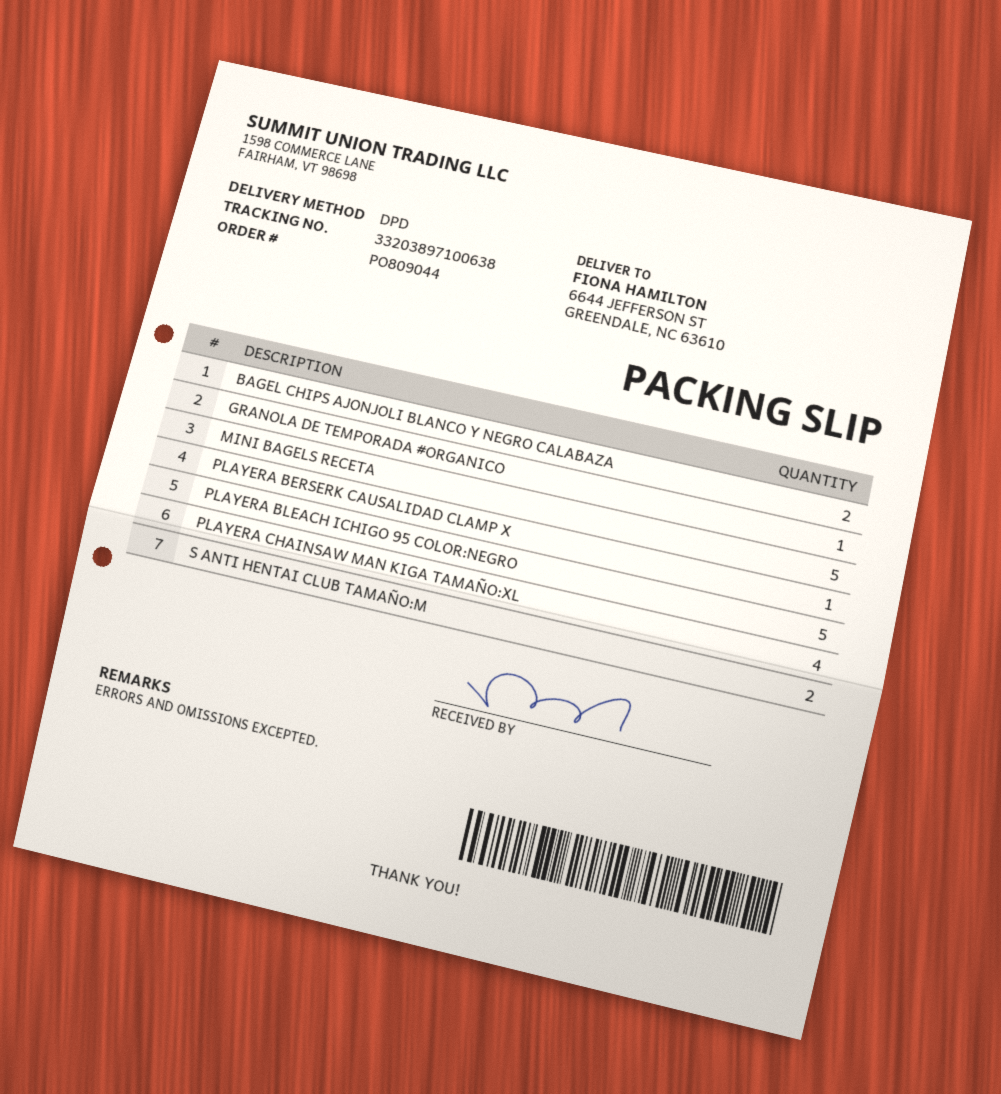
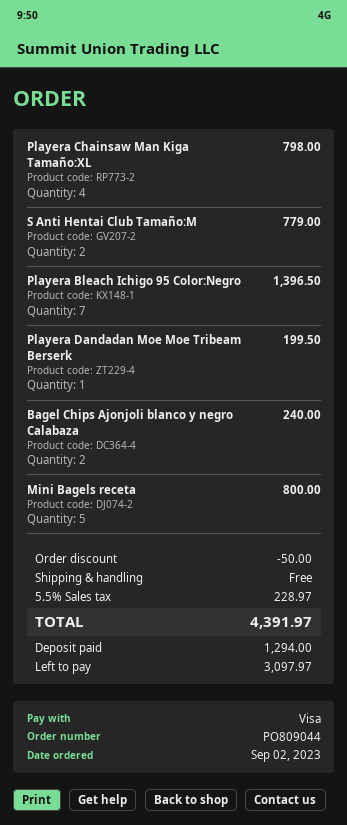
GRANOLA DE TEMPORADA #ORGANICO: 1 -> none
PLAYERA BERSERK CAUSALIDAD CLAMP X: 1 -> none
PLAYERA BLEACH ICHIGO 95 COLOR:NEGRO: 5 -> 7
Playera Dandadan Moe Moe Tribeam Berserk: none -> 1

